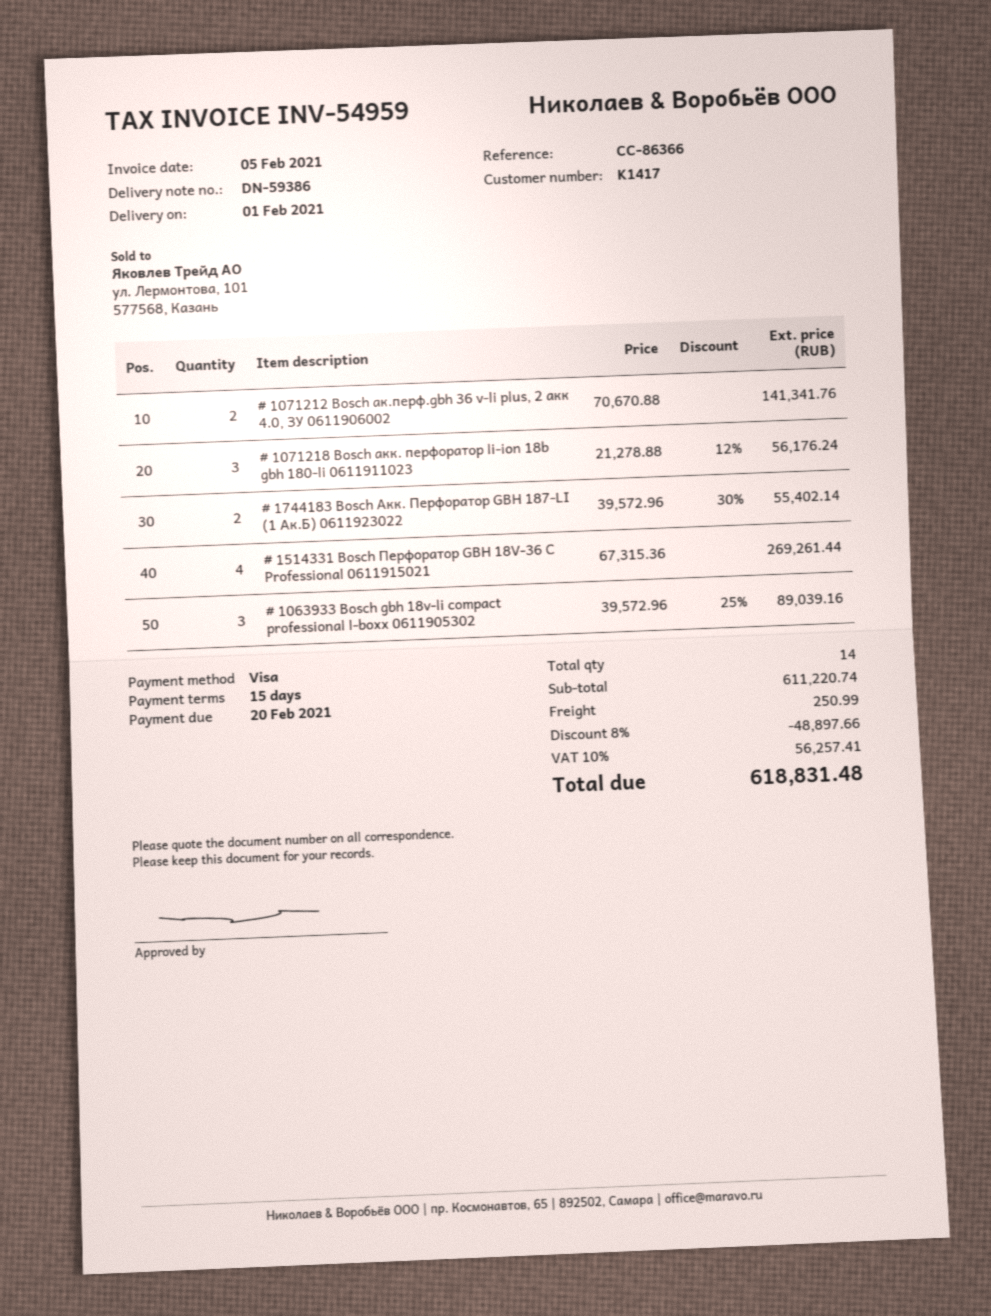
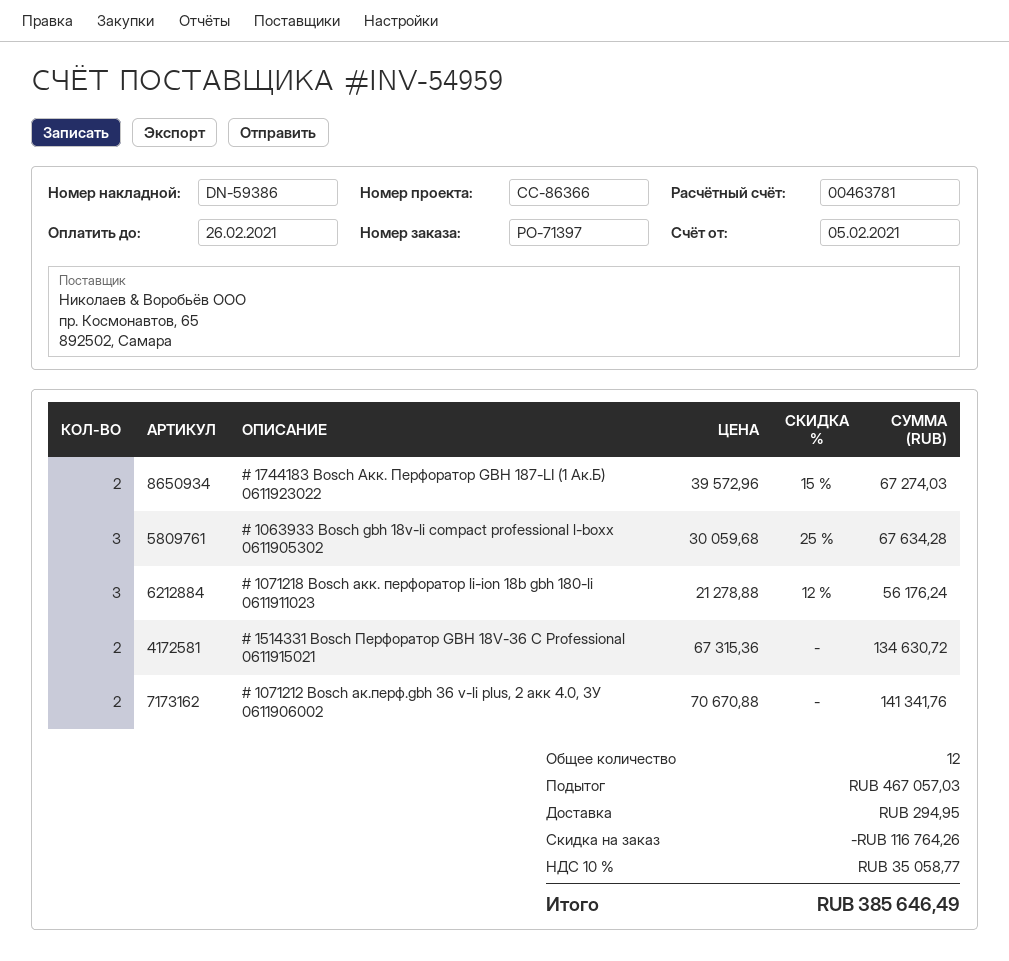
due date: 2021-02-20 -> 2021-02-26
# 1744183 Bosch Акк. Перфоратор GBH 187-LI (1 Ак.Б) 0611923022: 2 x 39572.96 - 30% = 55402.14 -> 2 x 39572.96 - 15% = 67274.03
# 1514331 Bosch Перфоратор GBH 18V-36 C Professional 0611915021: 4 x 67315.36 = 269261.44 -> 2 x 67315.36 = 134630.72
# 1063933 Bosch gbh 18v-li compact professional l-boxx 0611905302: 3 x 39572.96 - 25% = 89039.16 -> 3 x 30059.68 - 25% = 67634.28
total quantity: 14 -> 12
subtotal: 611220.74 -> 467057.03
discount: 48897.66 -> 116764.26
shipping: 250.99 -> 294.95
tax: 10% = 56257.41 -> 10% = 35058.77
total: 618831.48 -> 385646.49

